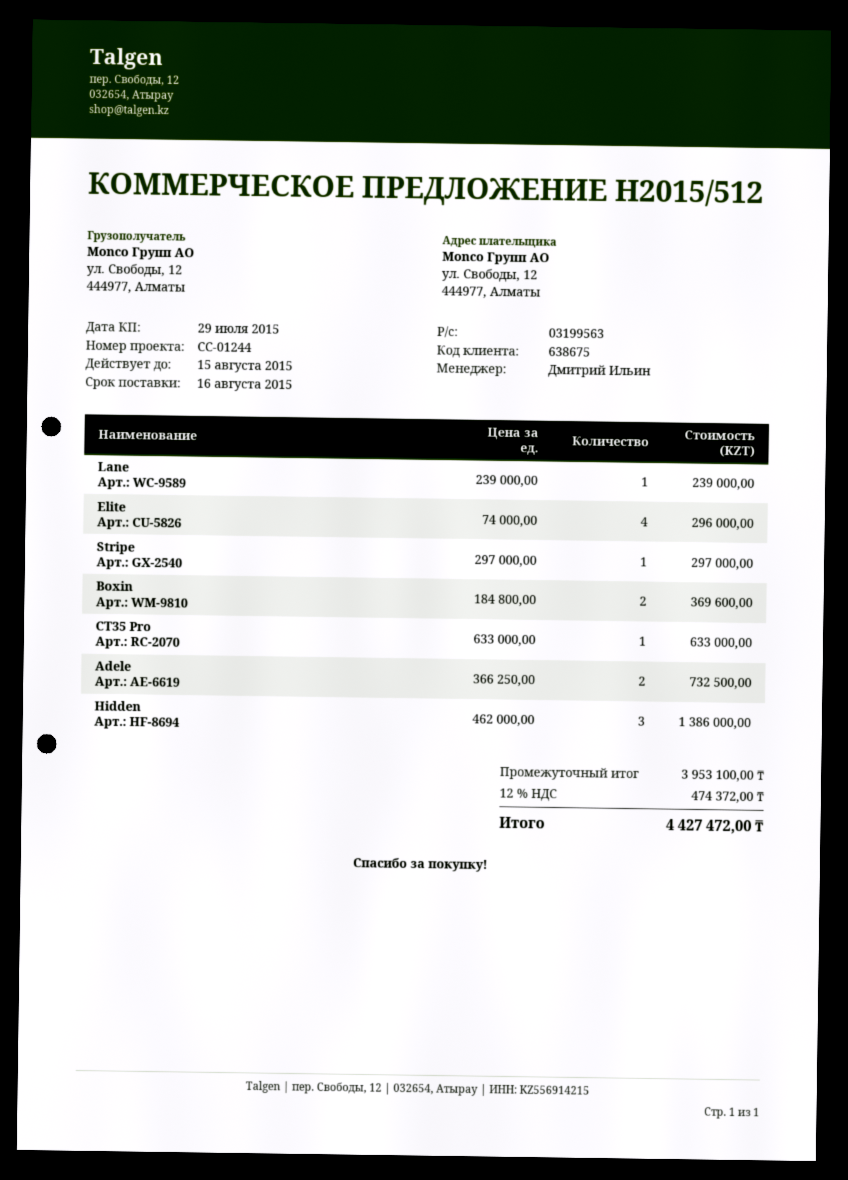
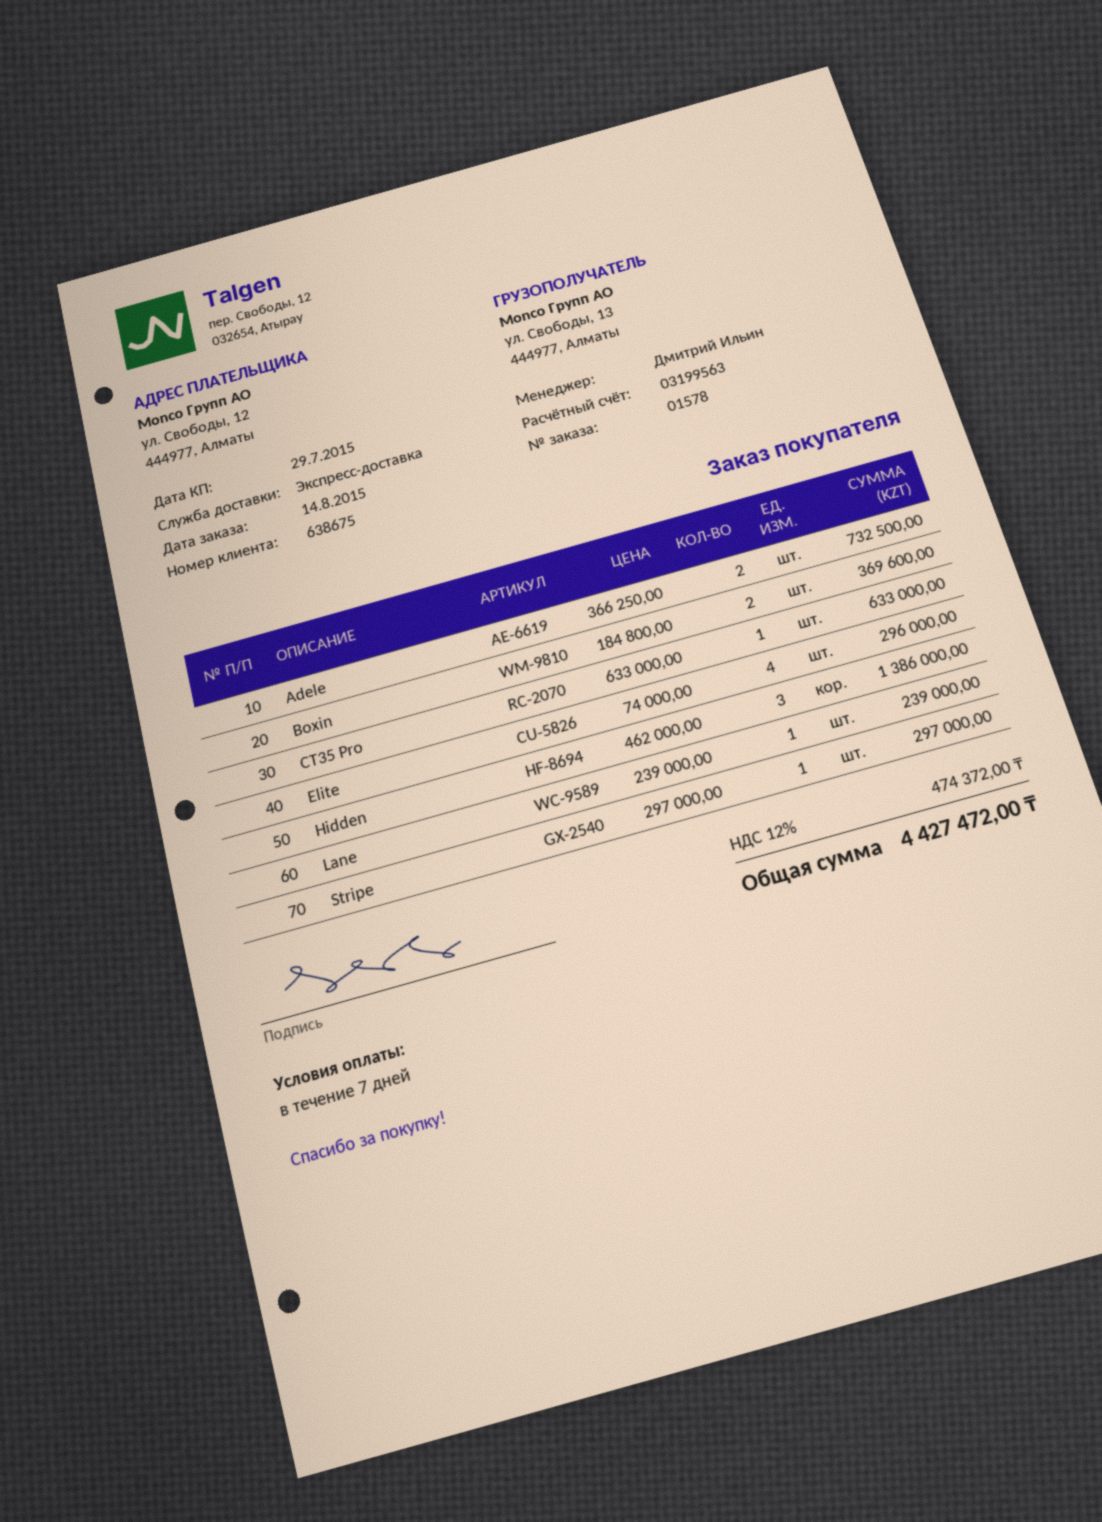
ship to: ул. Свободы, 12, 444977, Алматы -> ул. Свободы, 13, 444977, Алматы

